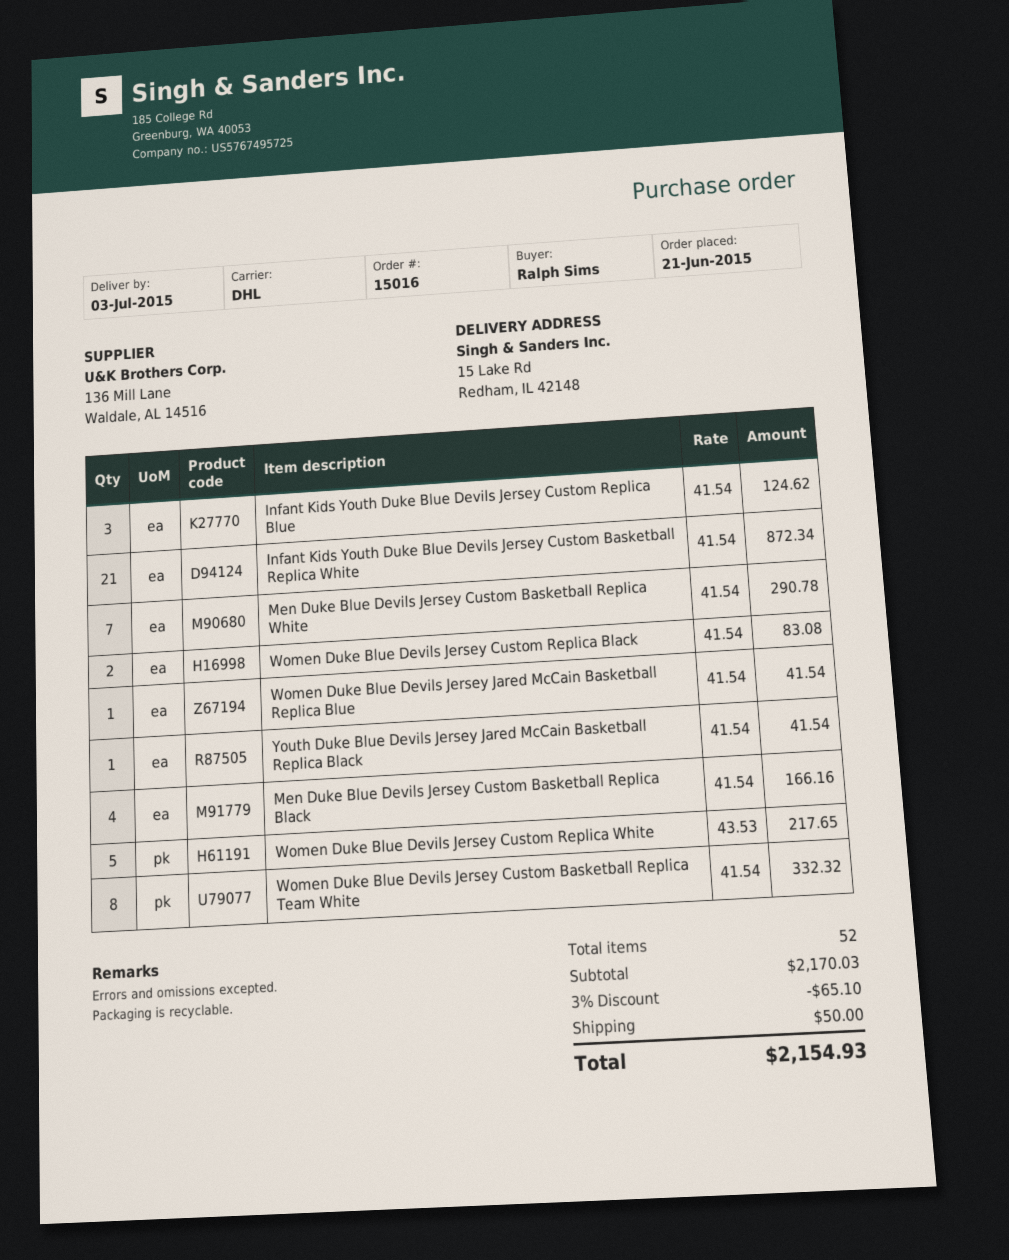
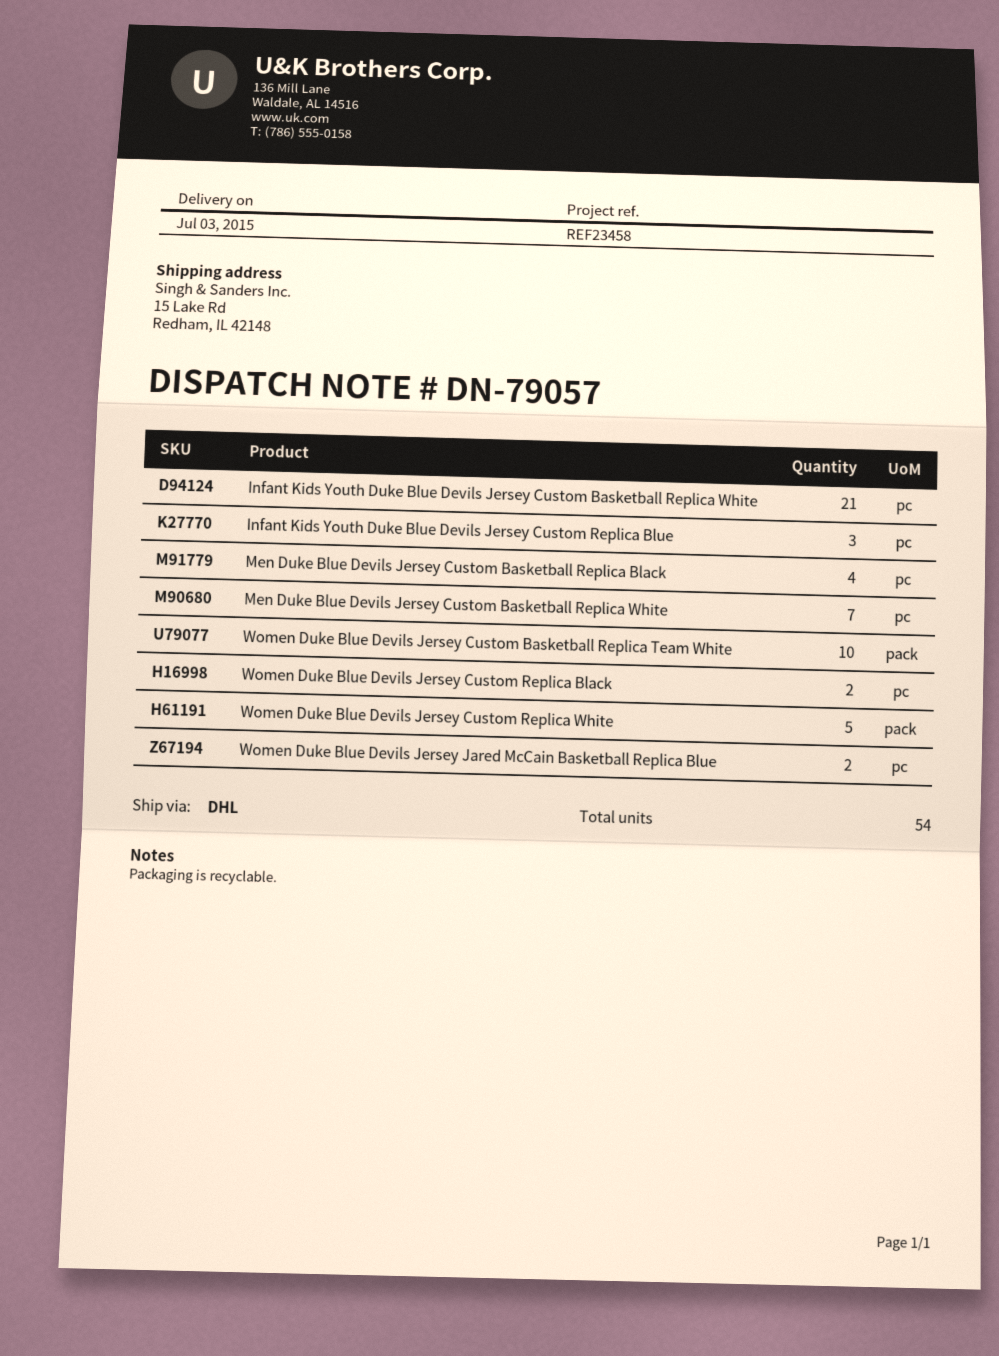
Women Duke Blue Devils Jersey Jared McCain Basketball Replica Blue: 1 -> 2
Youth Duke Blue Devils Jersey Jared McCain Basketball Replica Black: 1 -> none
Women Duke Blue Devils Jersey Custom Basketball Replica Team White: 8 -> 10
total quantity: 52 -> 54

